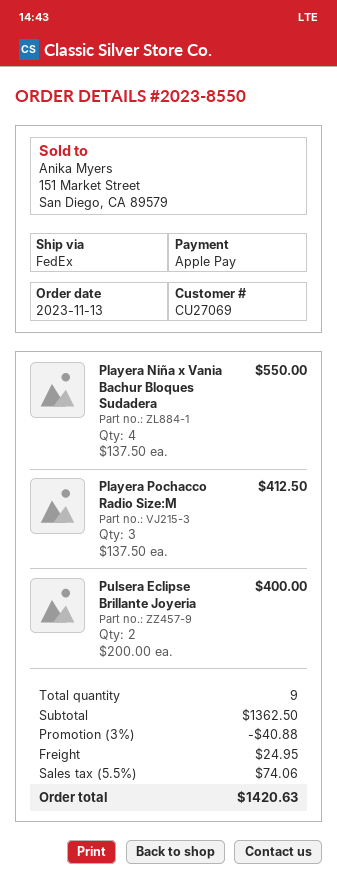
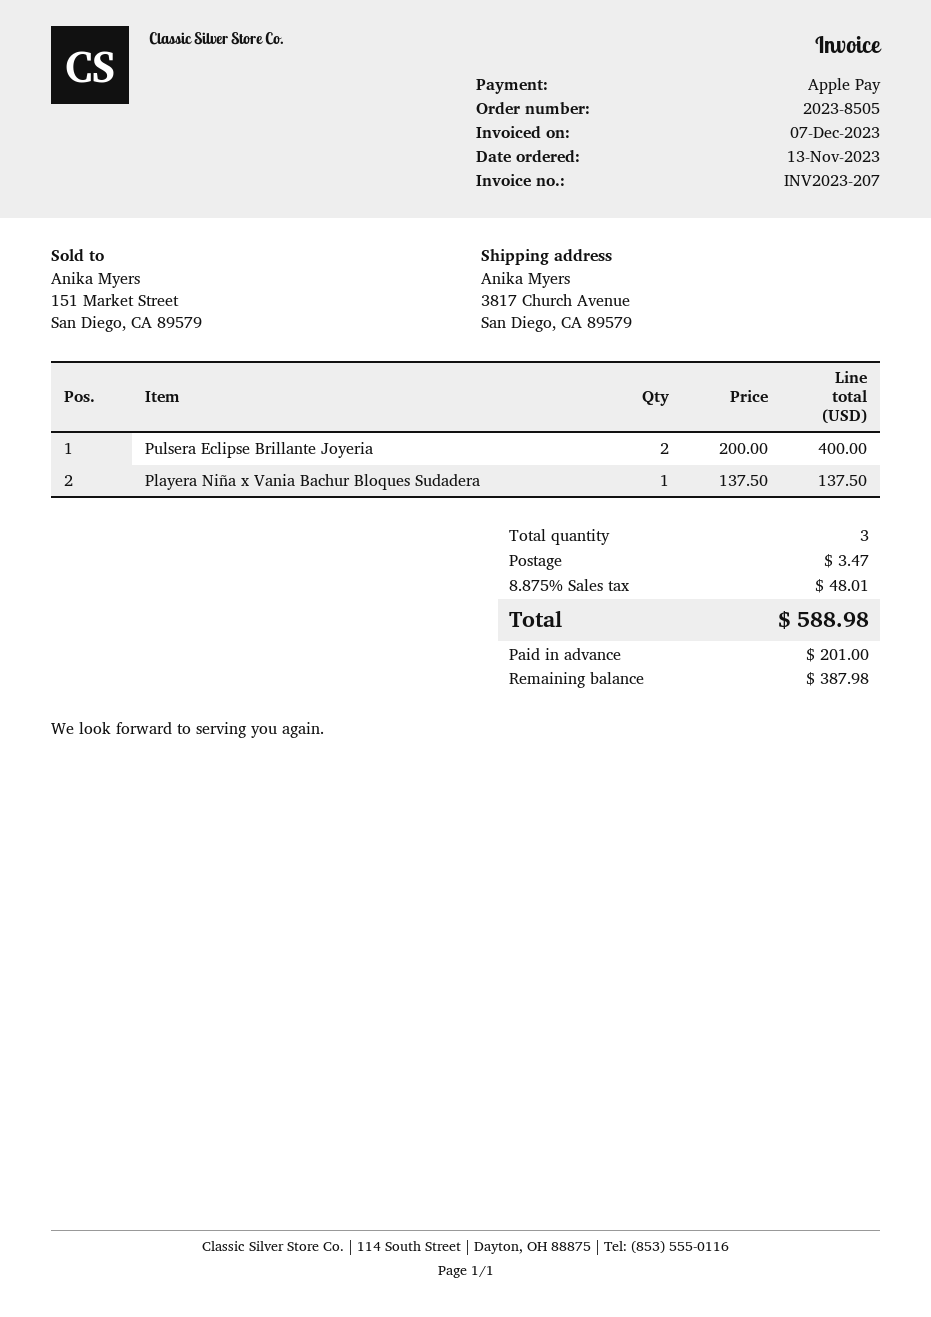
order number: 2023-8550 -> 2023-8505
Playera Niña x Vania Bachur Bloques Sudadera: 4 x 137.50 = 550.00 -> 1 x 137.50 = 137.50
Playera Pochacco Radio Size:M: 3 x 137.50 = 412.50 -> none
total quantity: 9 -> 3
discount: 3% = 40.88 -> none
shipping: 24.95 -> 3.47
tax: 5.5% = 74.06 -> 8.875% = 48.01
total: 1420.63 -> 588.98

